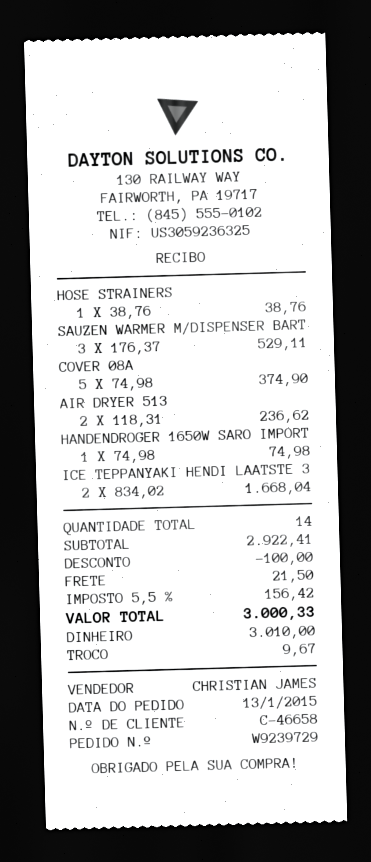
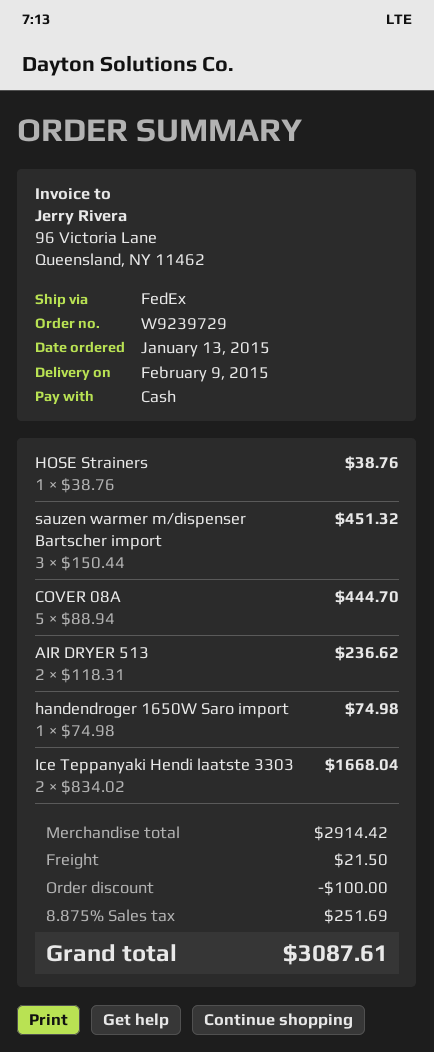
SAUZEN WARMER M/DISPENSER BART: 3 x 176.37 = 529.11 -> 3 x 150.44 = 451.32
COVER 08A: 5 x 74.98 = 374.90 -> 5 x 88.94 = 444.70
subtotal: 2922.41 -> 2914.42
tax: 5.5% = 156.42 -> 8.875% = 251.69
total: 3000.33 -> 3087.61

